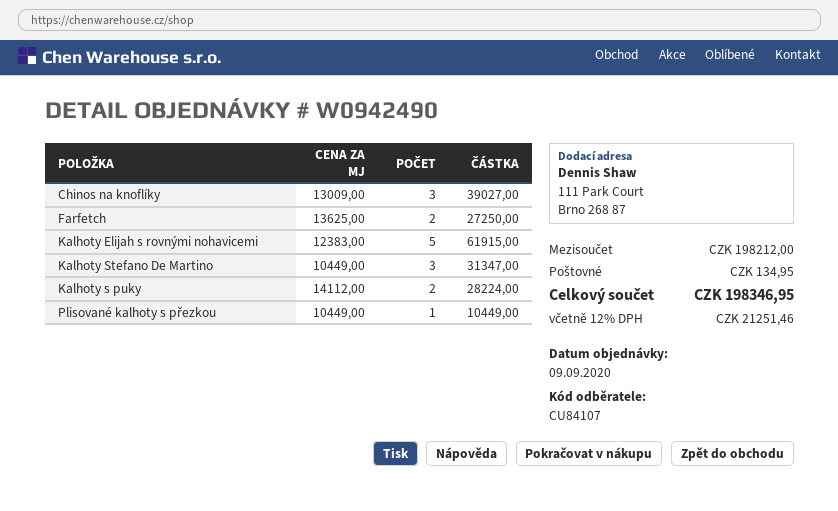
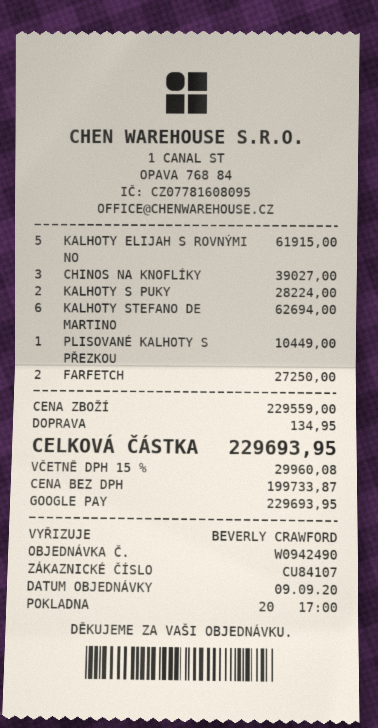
Kalhoty Stefano De Martino: 3 for 31347.00 -> 6 for 62694.00
subtotal: 198212.00 -> 229559.00
tax: 12% = 21251.46 -> 15% = 29960.08
total: 198346.95 -> 229693.95

